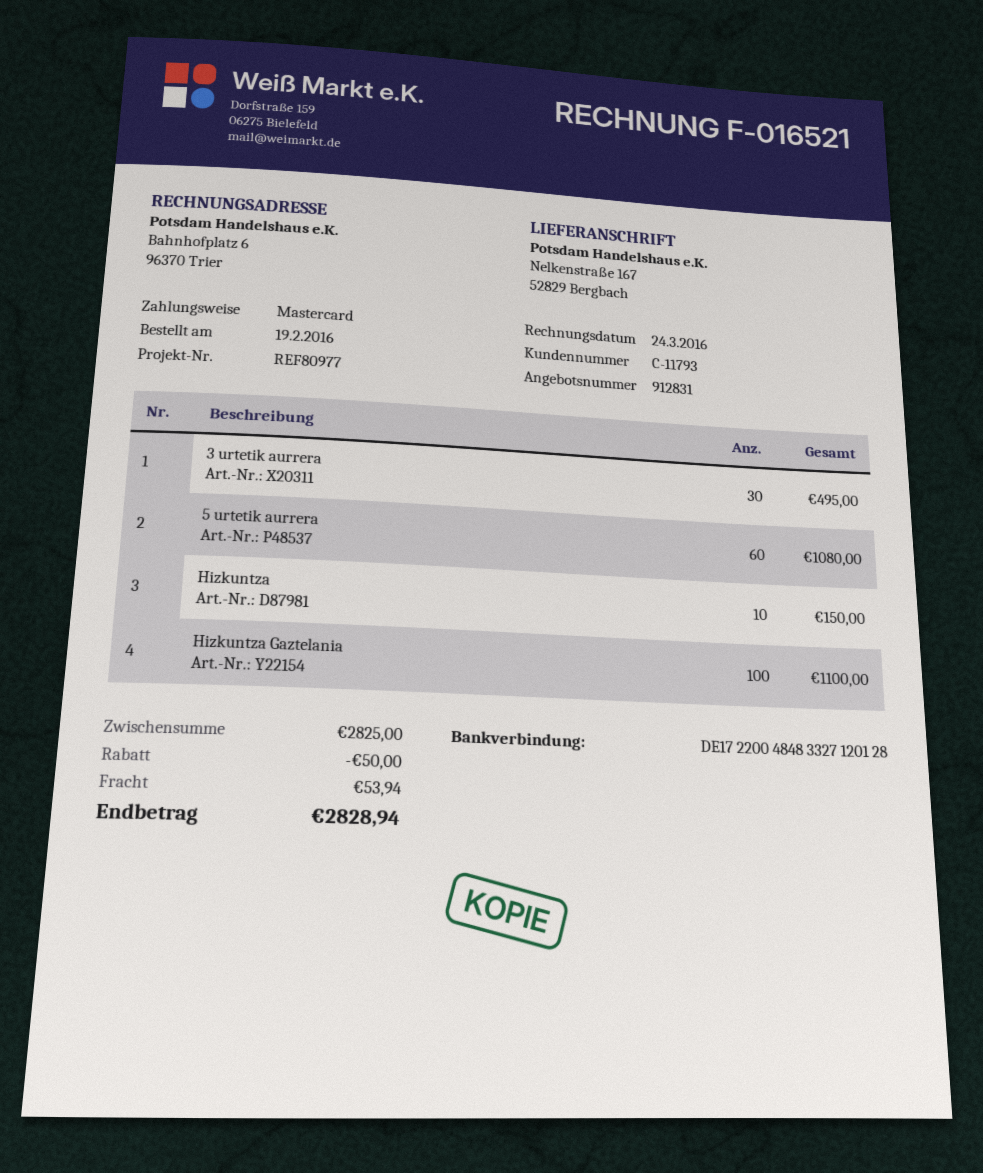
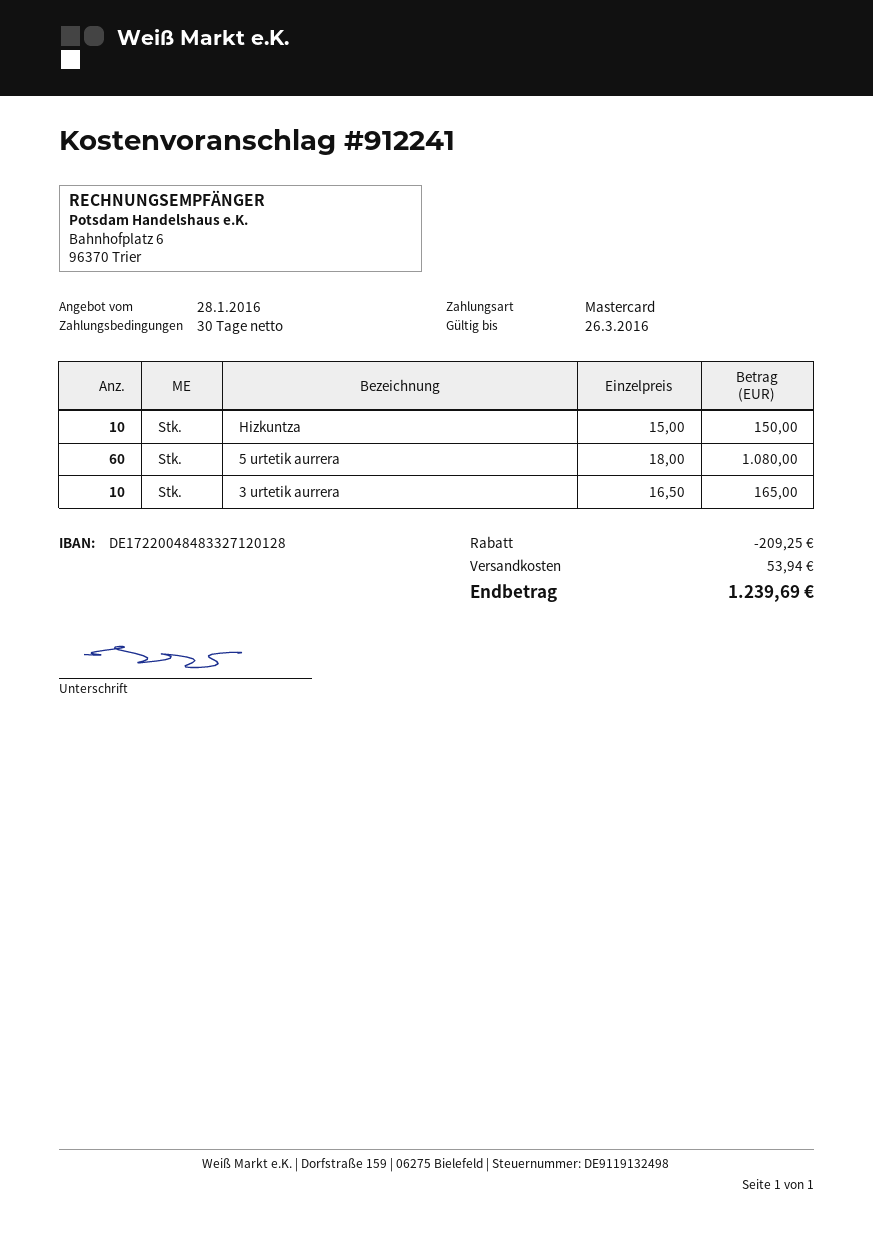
quote number: 912831 -> 912241
3 urtetik aurrera: 30 for 495.00 -> 10 for 165.00
Hizkuntza Gaztelania: 100 for 1100.00 -> none
discount: 50.00 -> 209.25
total: 2828.94 -> 1239.69

